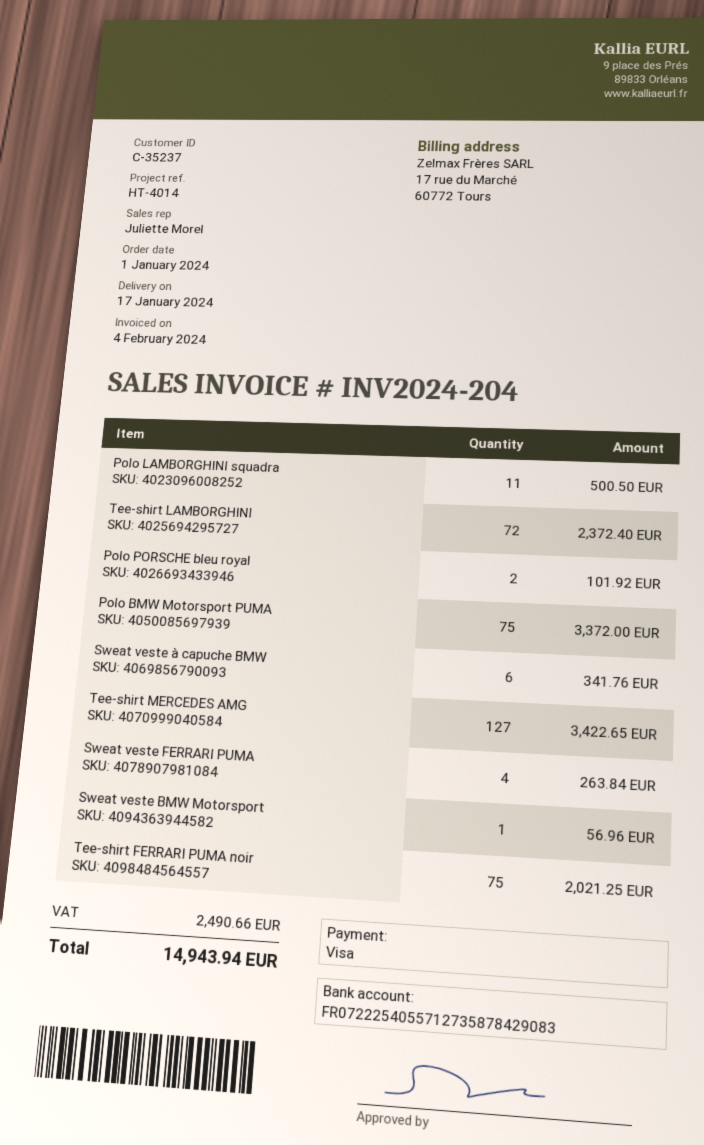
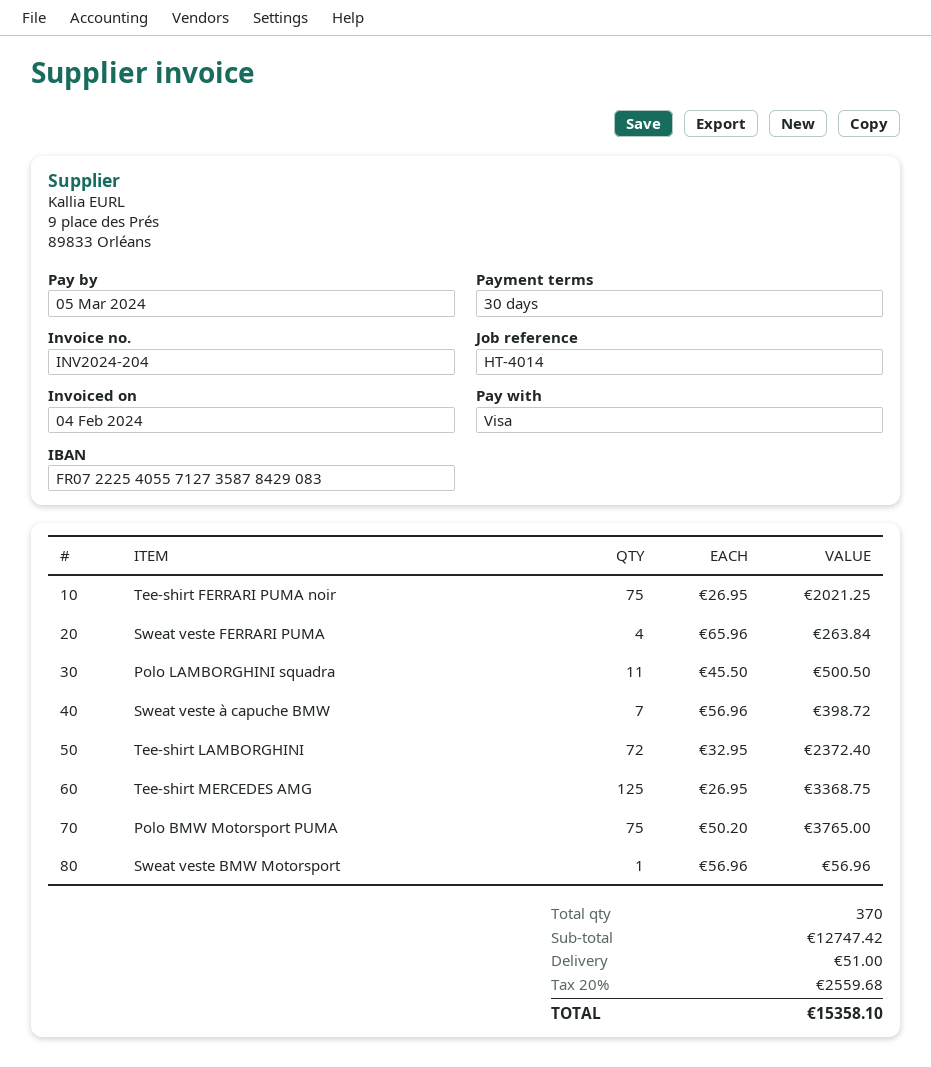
Polo PORSCHE bleu royal: 2 for 101.92 -> none
Polo BMW Motorsport PUMA: 75 for 3372.00 -> 75 for 3765.00
Sweat veste à capuche BMW: 6 for 341.76 -> 7 for 398.72
Tee-shirt MERCEDES AMG: 127 for 3422.65 -> 125 for 3368.75
shipping: none -> 51.00
tax: 2490.66 -> 2559.68
total: 14943.94 -> 15358.10

